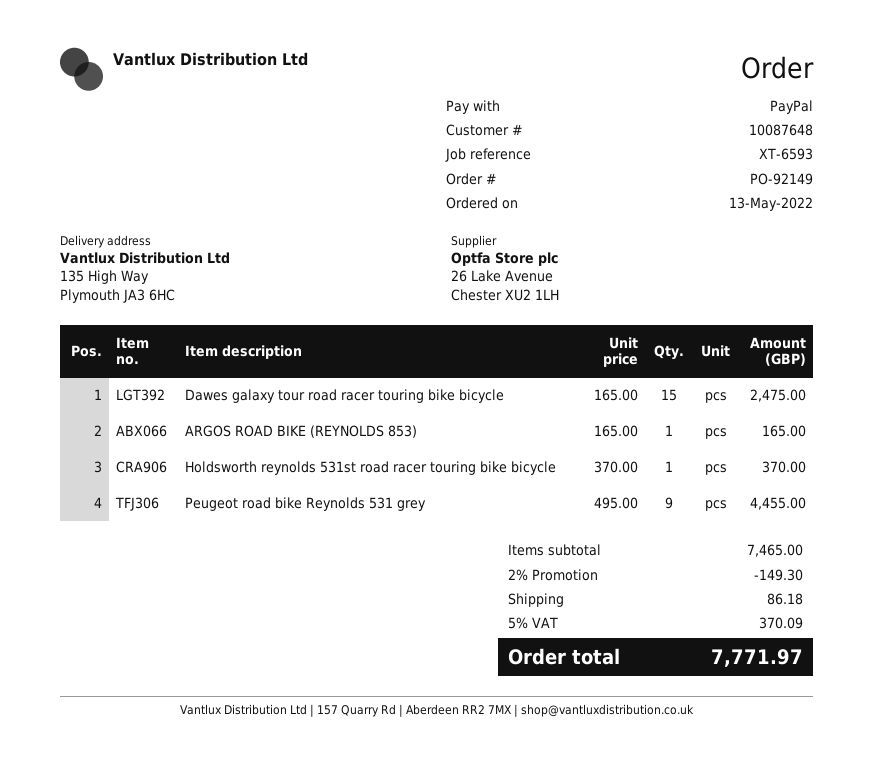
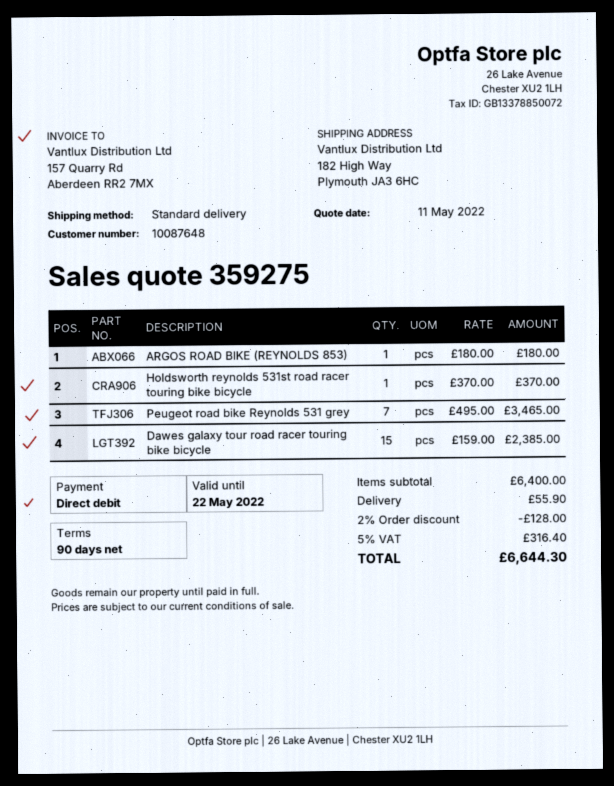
payment method: PayPal -> direct debit
ship to: 135 High Way, Plymouth JA3 6HC -> 182 High Way, Plymouth JA3 6HC
Dawes galaxy tour road racer touring bike bicycle: 15 x 165.00 = 2475.00 -> 15 x 159.00 = 2385.00
ARGOS ROAD BIKE (REYNOLDS 853): 1 x 165.00 = 165.00 -> 1 x 180.00 = 180.00
Peugeot road bike Reynolds 531 grey: 9 x 495.00 = 4455.00 -> 7 x 495.00 = 3465.00
subtotal: 7465.00 -> 6400.00
discount: 2% = 149.30 -> 2% = 128.00
shipping: 86.18 -> 55.90
tax: 5% = 370.09 -> 5% = 316.40
total: 7771.97 -> 6644.30

